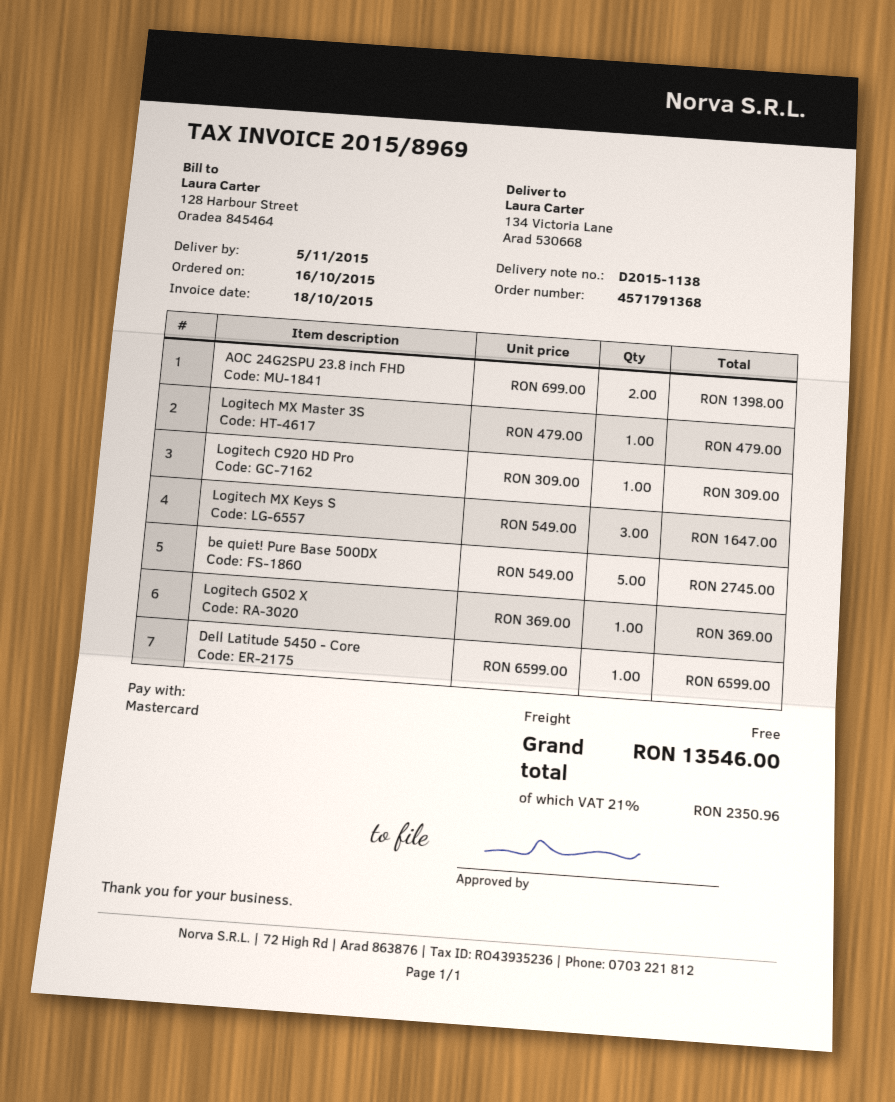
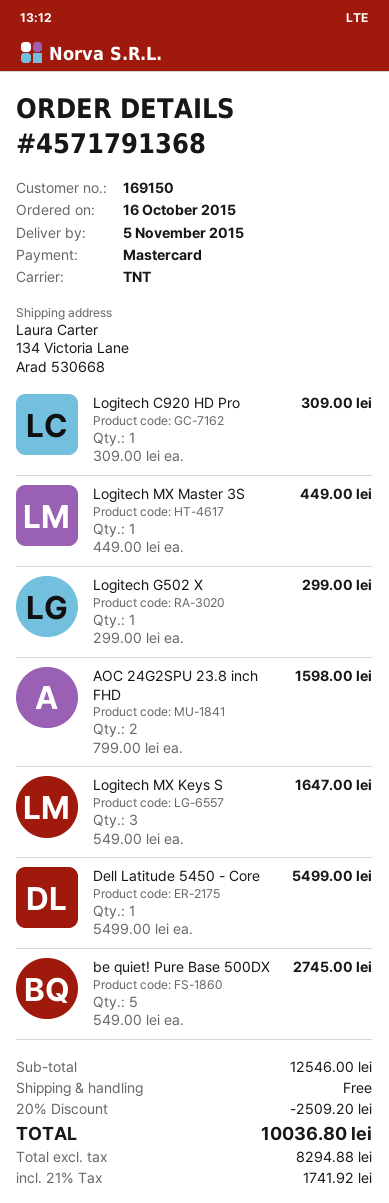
AOC 24G2SPU 23.8 inch FHD: 2 x 699.00 = 1398.00 -> 2 x 799.00 = 1598.00
Logitech MX Master 3S: 1 x 479.00 = 479.00 -> 1 x 449.00 = 449.00
Logitech G502 X: 1 x 369.00 = 369.00 -> 1 x 299.00 = 299.00
Dell Latitude 5450 - Core: 1 x 6599.00 = 6599.00 -> 1 x 5499.00 = 5499.00
discount: none -> 20% = 2509.20
tax: 21% = 2350.96 -> 21% = 1741.92
total: 13546.00 -> 10036.80

